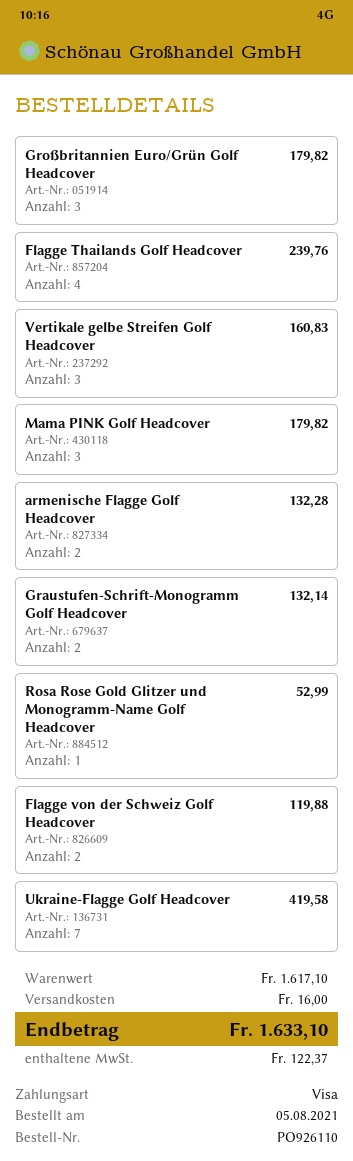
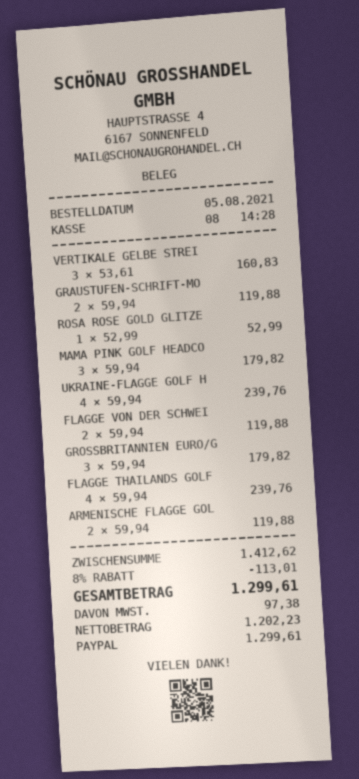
payment method: Visa -> PayPal
armenische Flagge Golf Headcover: 2 for 132.28 -> 2 for 119.88
Graustufen-Schrift-Monogramm Golf Headcover: 2 for 132.14 -> 2 for 119.88
Ukraine-Flagge Golf Headcover: 7 for 419.58 -> 4 for 239.76
subtotal: 1617.10 -> 1412.62
discount: none -> 8% = 113.01
shipping: 16.00 -> none
tax: 122.37 -> 97.38
total: 1633.10 -> 1299.61

